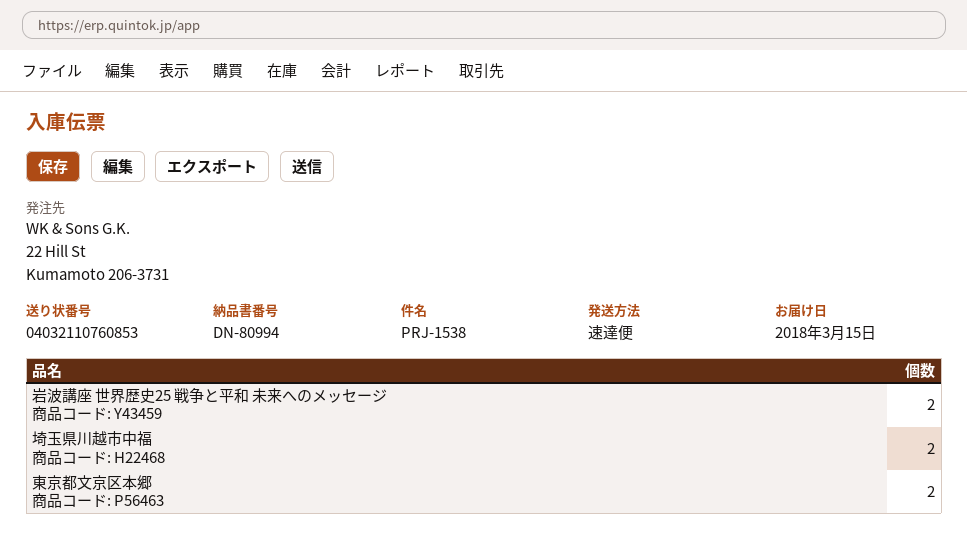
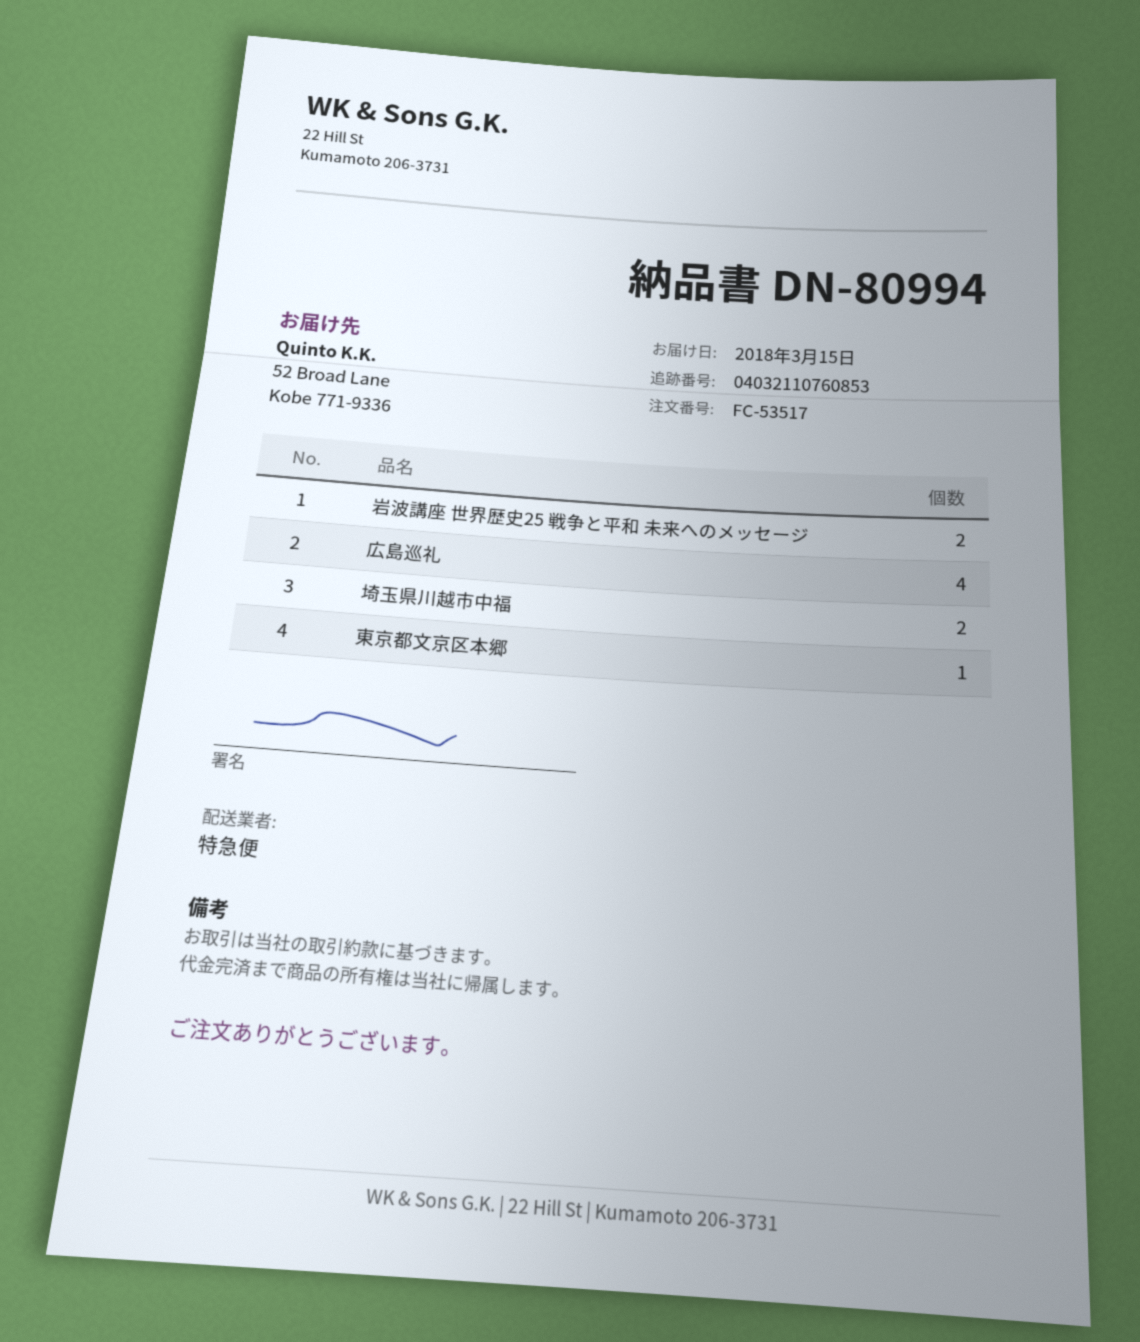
東京都文京区本郷: 2 -> 1
広島巡礼: none -> 4

